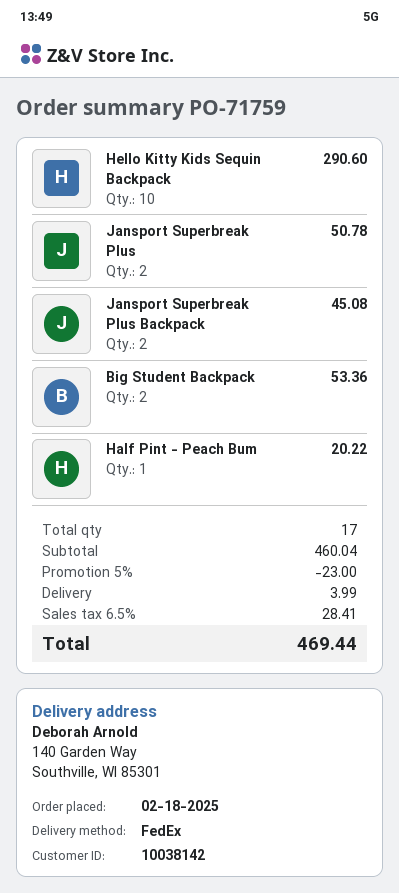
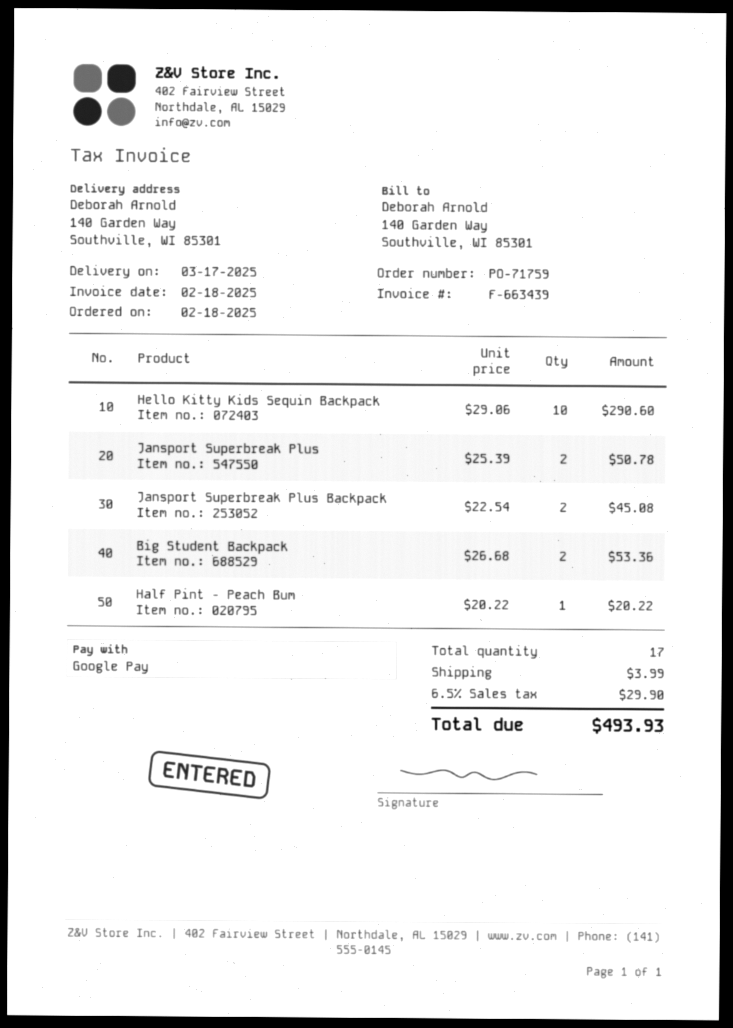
discount: 5% = 23.00 -> none
tax: 6.5% = 28.41 -> 6.5% = 29.90
total: 469.44 -> 493.93

